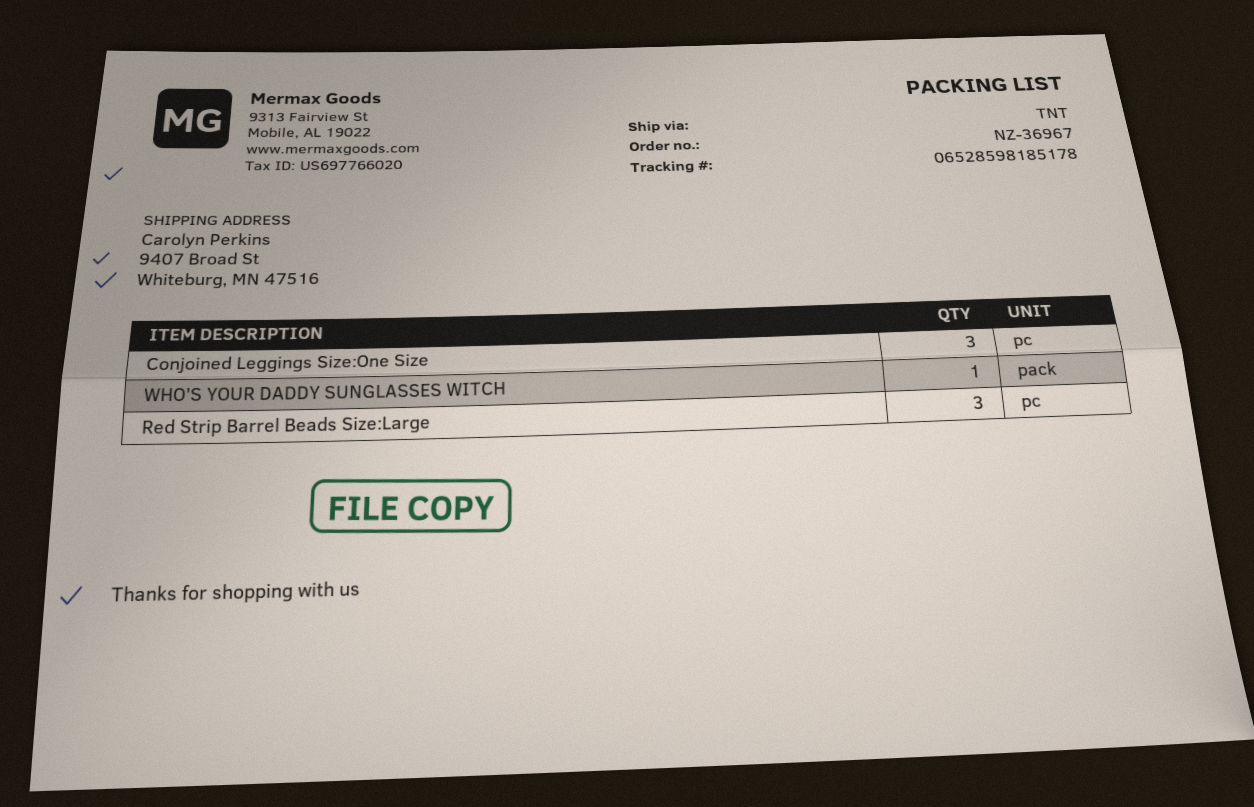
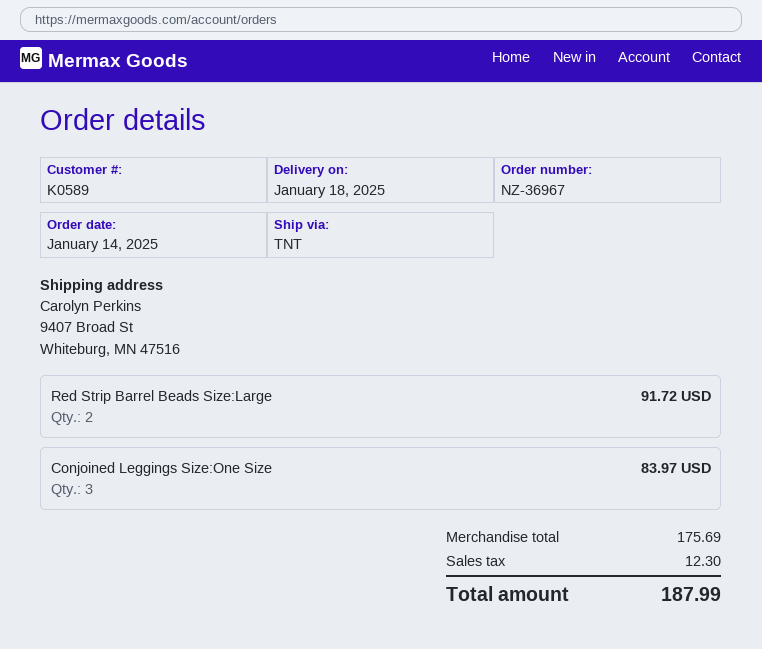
WHO'S YOUR DADDY SUNGLASSES WITCH: 1 -> none
Red Strip Barrel Beads Size:Large: 3 -> 2

